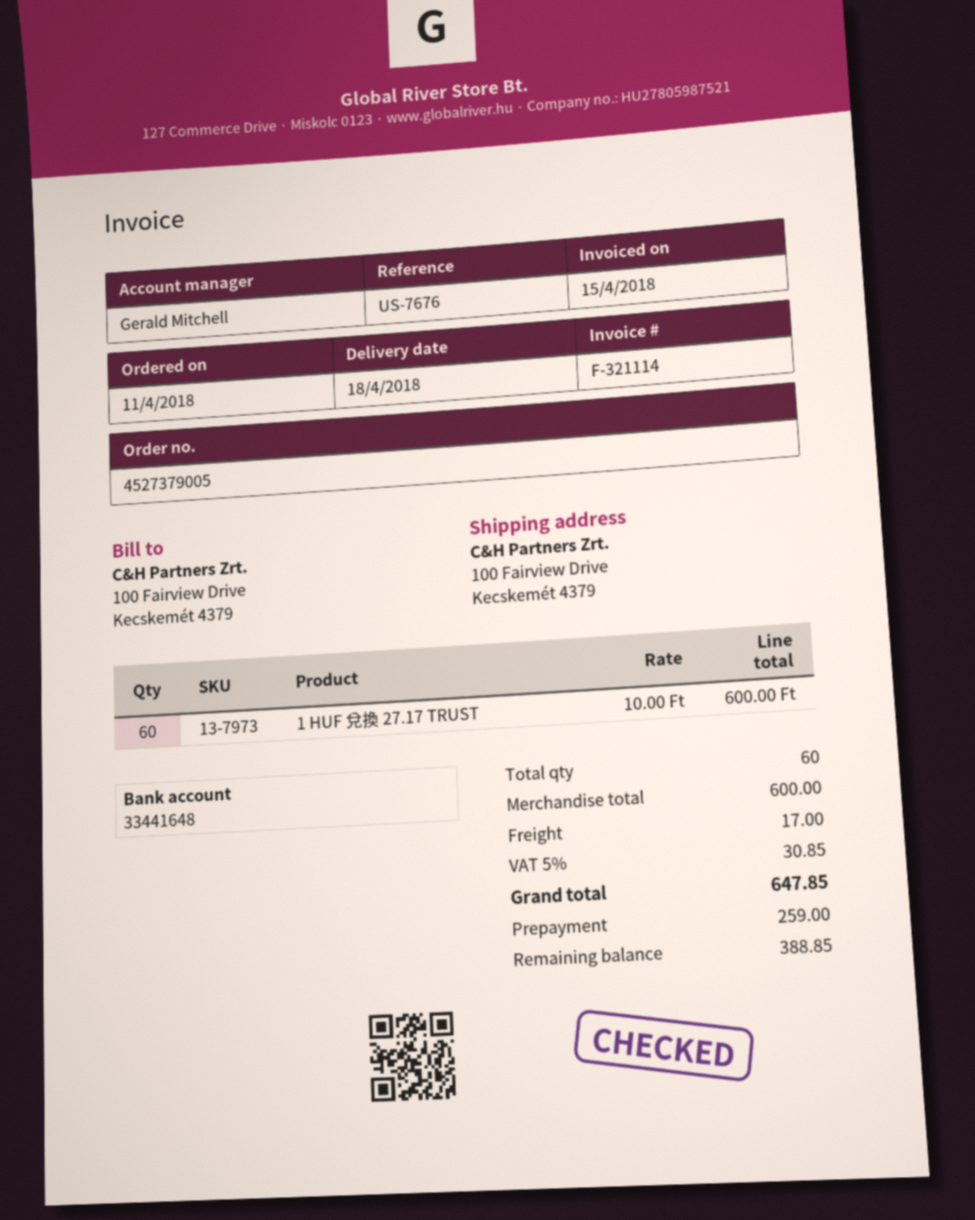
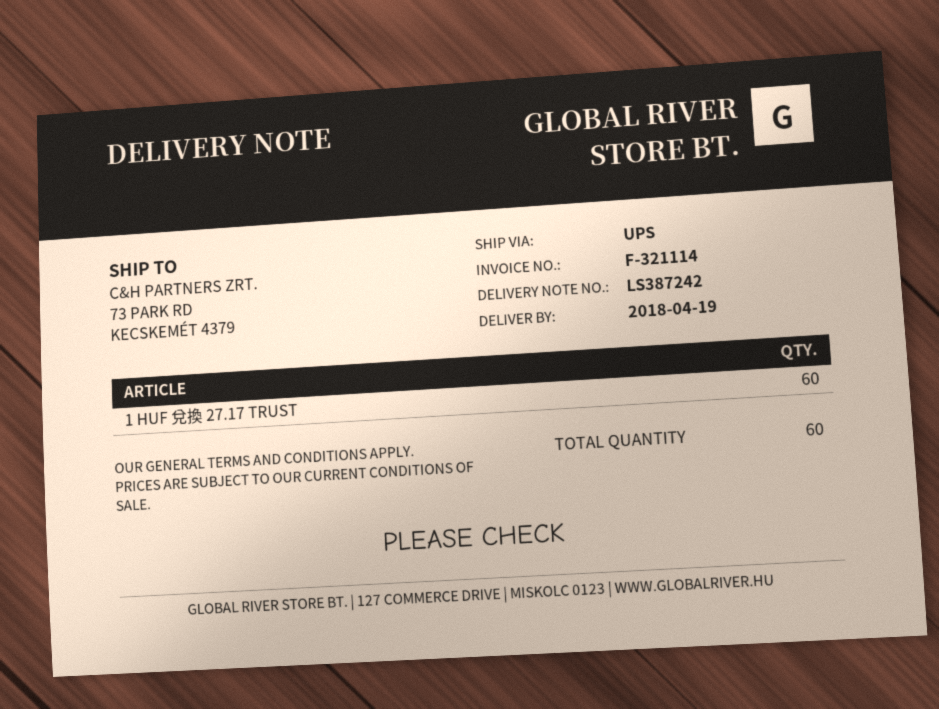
delivery date: 2018-04-18 -> 2018-04-19
ship to: 100 Fairview Drive, Kecskemét 4379 -> 73 PARK RD, KECSKEMÉT 4379

